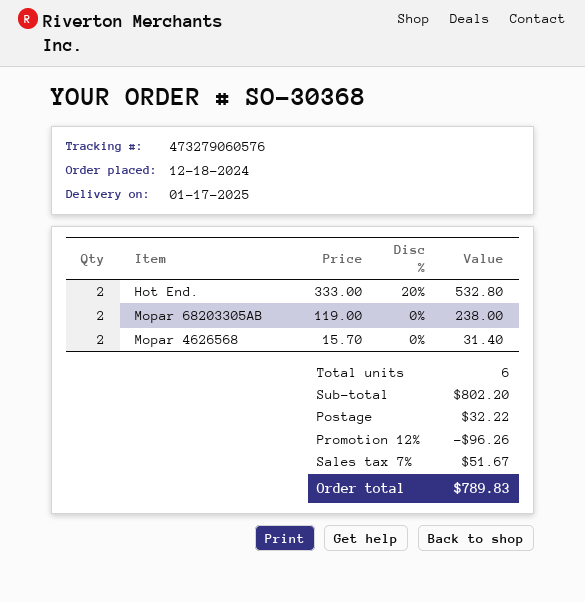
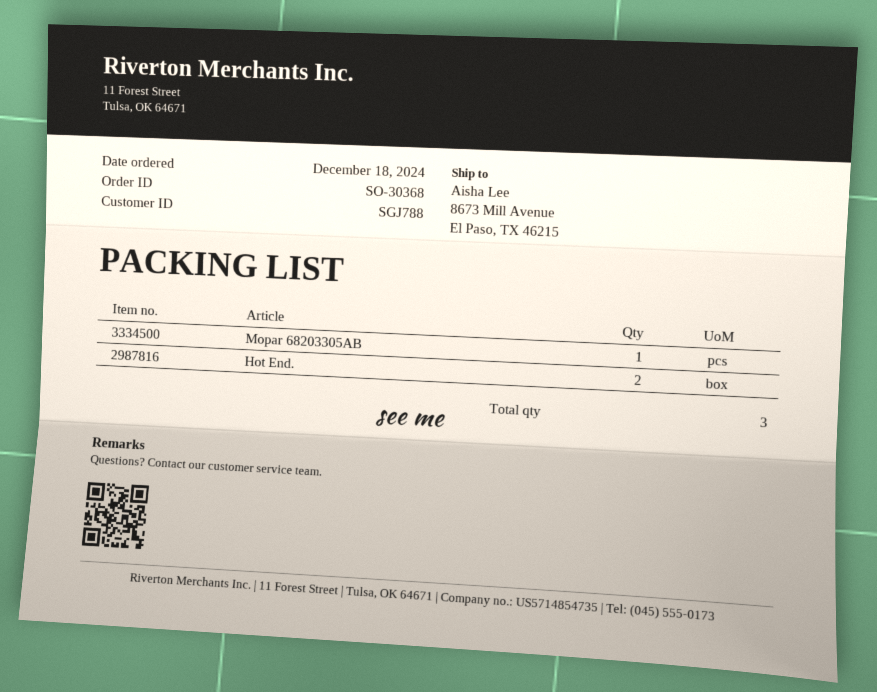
Mopar 68203305AB: 2 -> 1
Mopar 4626568: 2 -> none
total quantity: 6 -> 3

